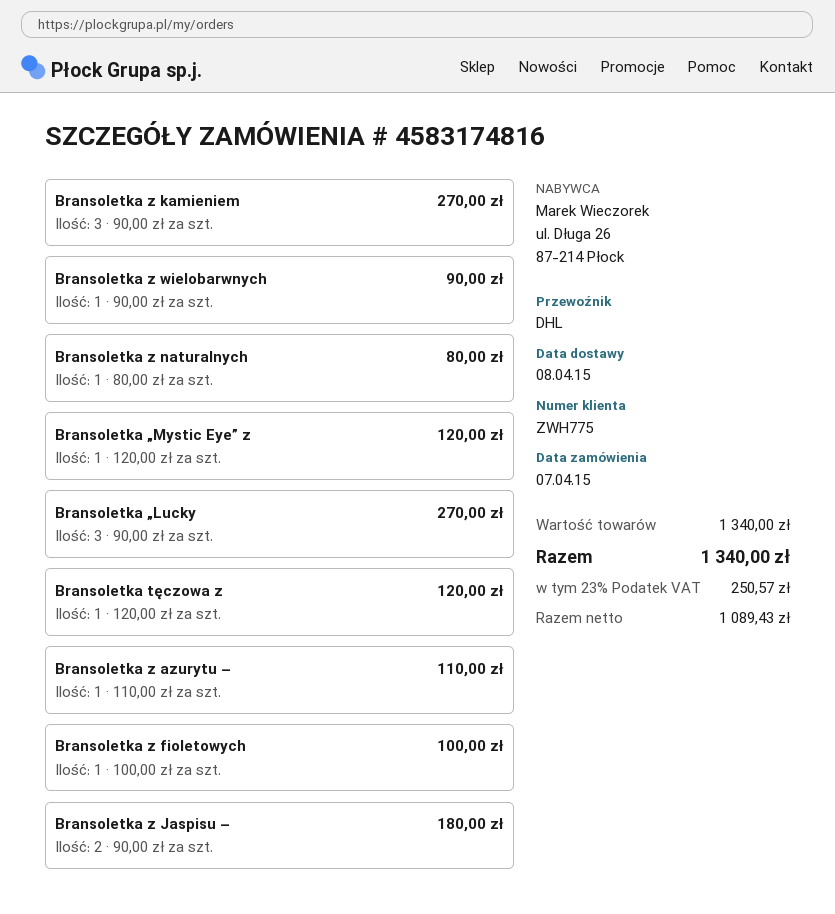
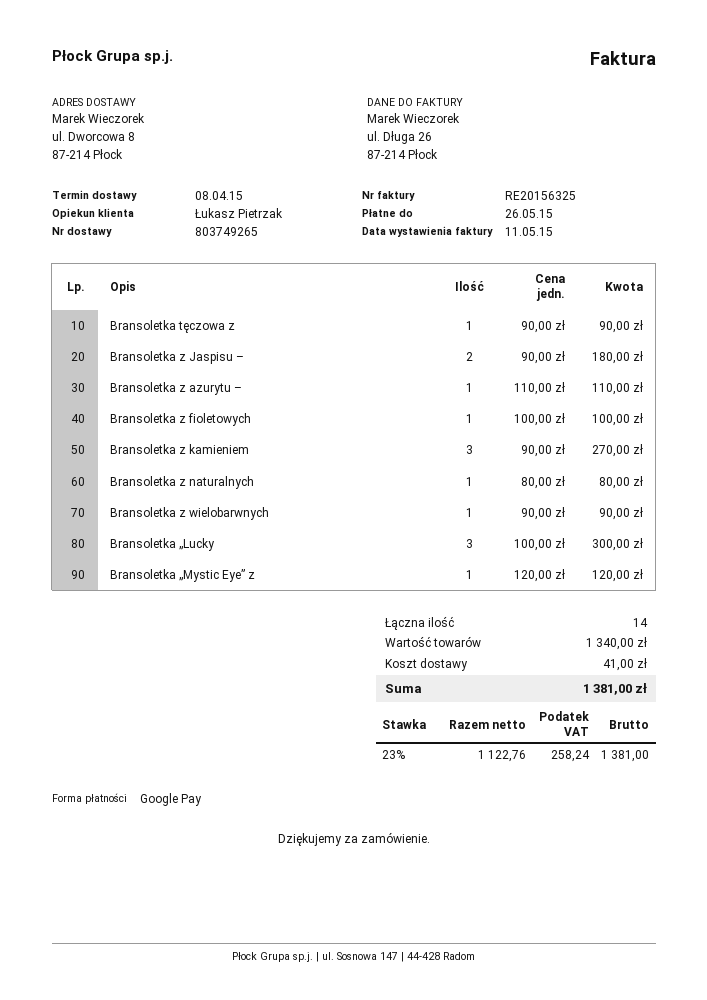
Bransoletka „Lucky: 3 x 90.00 = 270.00 -> 3 x 100.00 = 300.00
Bransoletka tęczowa z: 1 x 120.00 = 120.00 -> 1 x 90.00 = 90.00
shipping: none -> 41.00
net: 1089.43 -> 1122.76
tax: 23% = 250.57 -> 23% = 258.24
total: 1340.00 -> 1381.00

